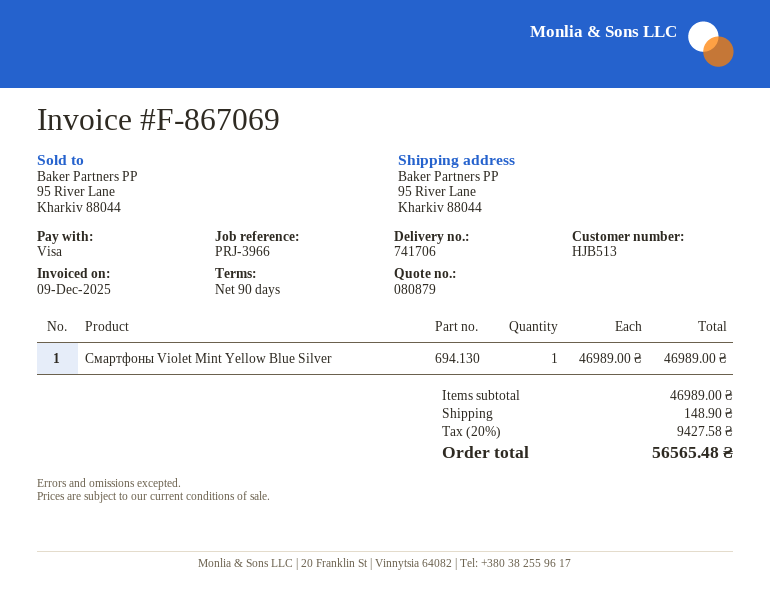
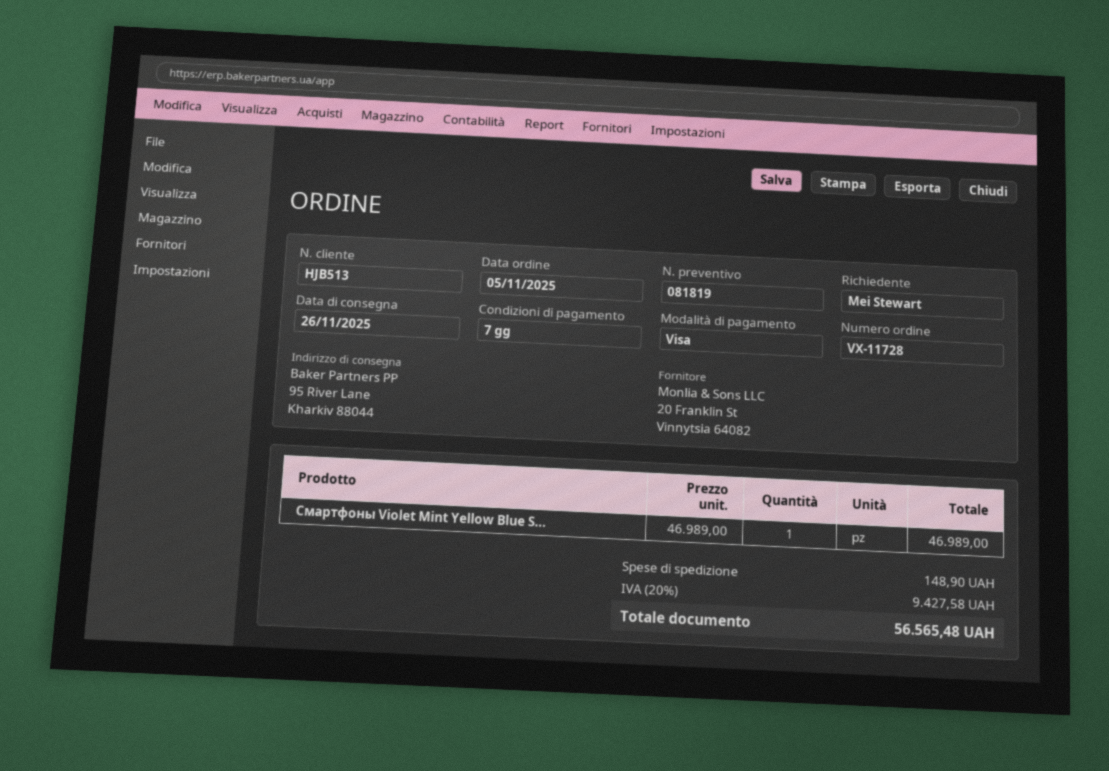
quote number: 080879 -> 081819
payment terms: 90 days -> 7 days

